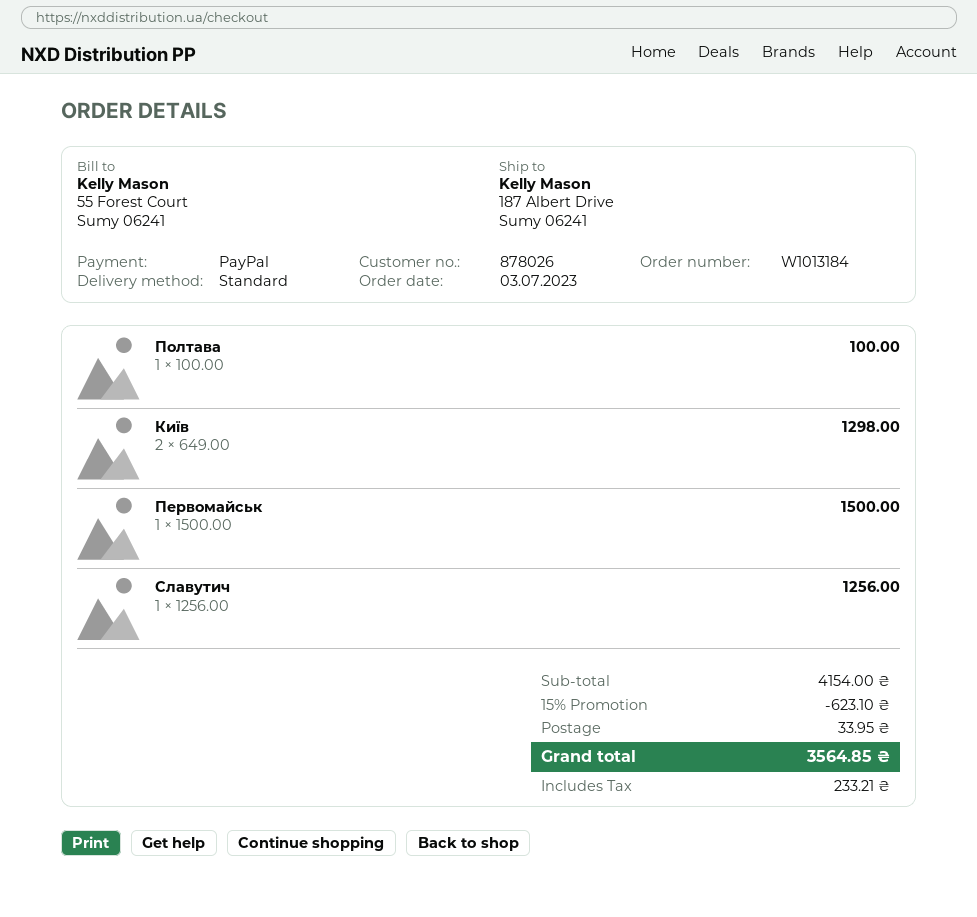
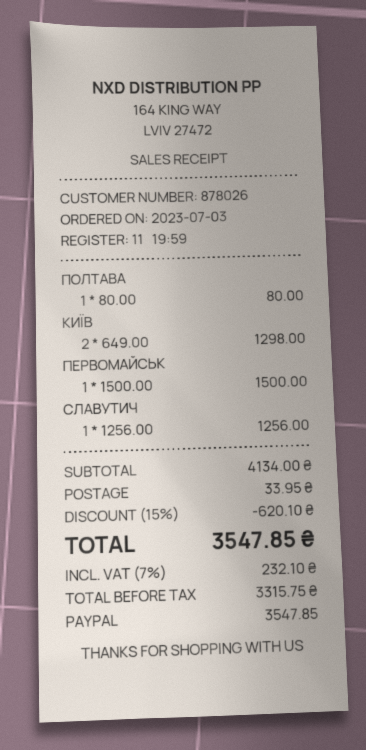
Полтава: 1 x 100.00 = 100.00 -> 1 x 80.00 = 80.00
subtotal: 4154.00 -> 4134.00
discount: 15% = 623.10 -> 15% = 620.10
tax: 233.21 -> 232.10
total: 3564.85 -> 3547.85

